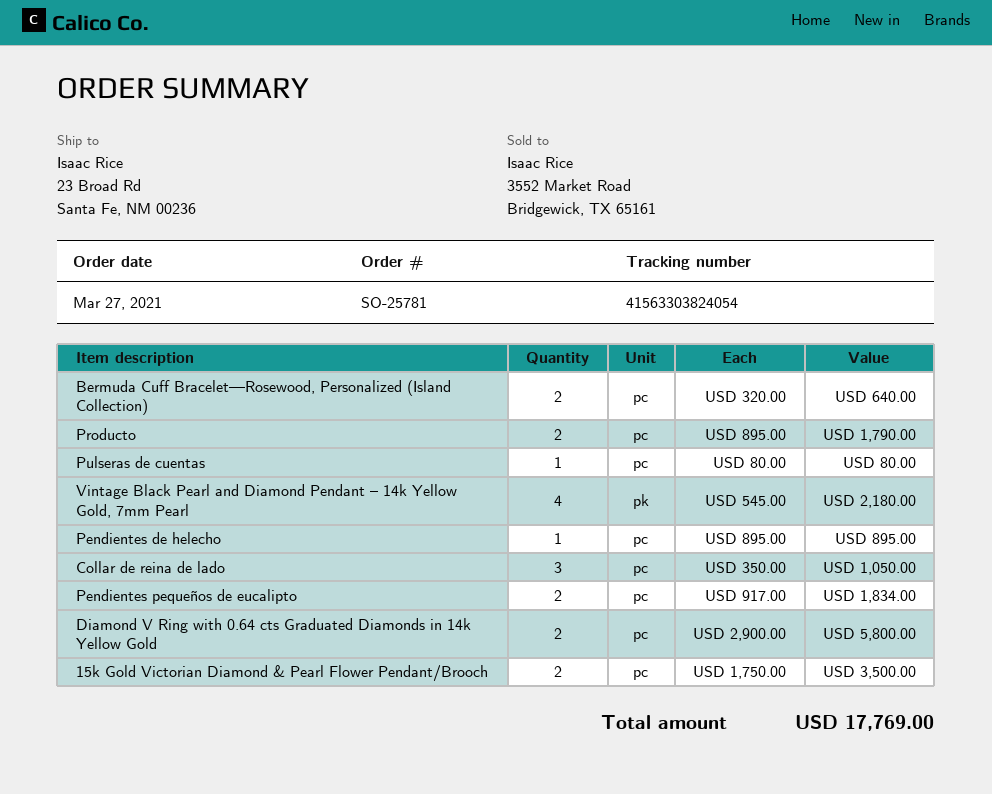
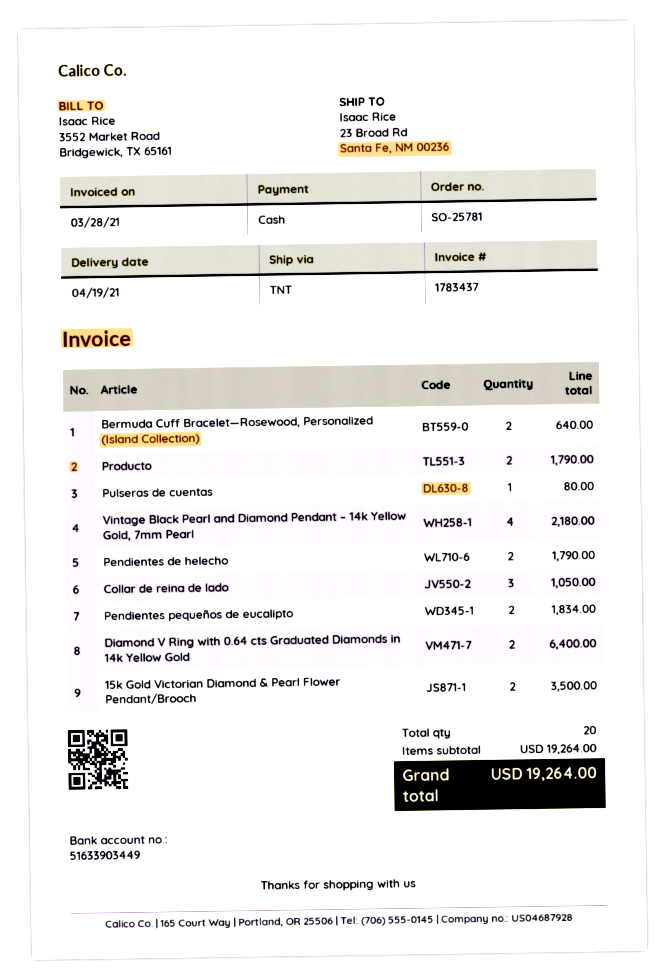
Pendientes de helecho: 1 for 895.00 -> 2 for 1790.00
Diamond V Ring with 0.64 cts Graduated Diamonds in 14k Yellow Gold: 2 for 5800.00 -> 2 for 6400.00
total: 17769.00 -> 19264.00

